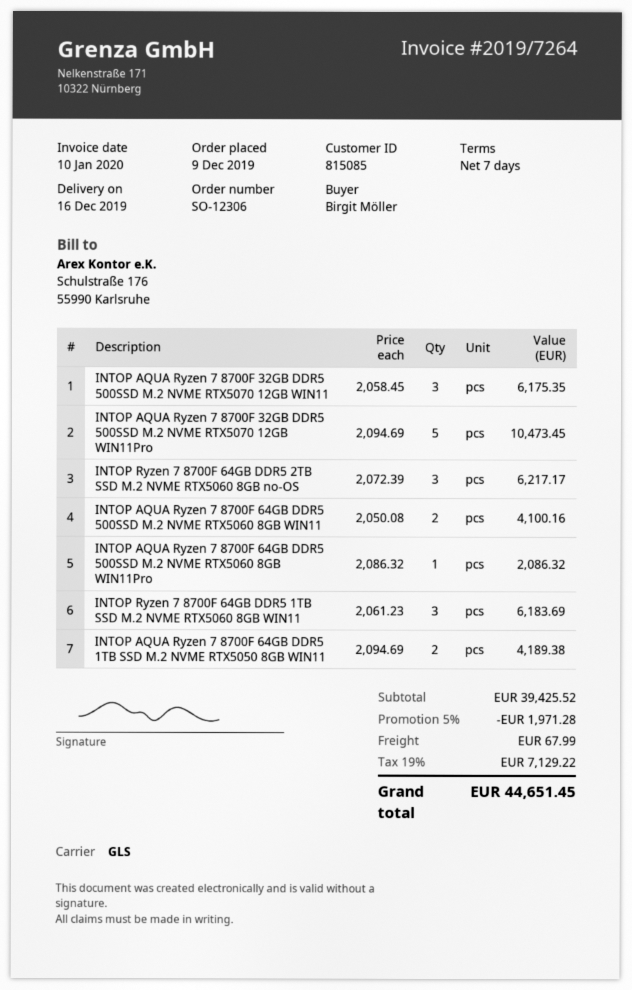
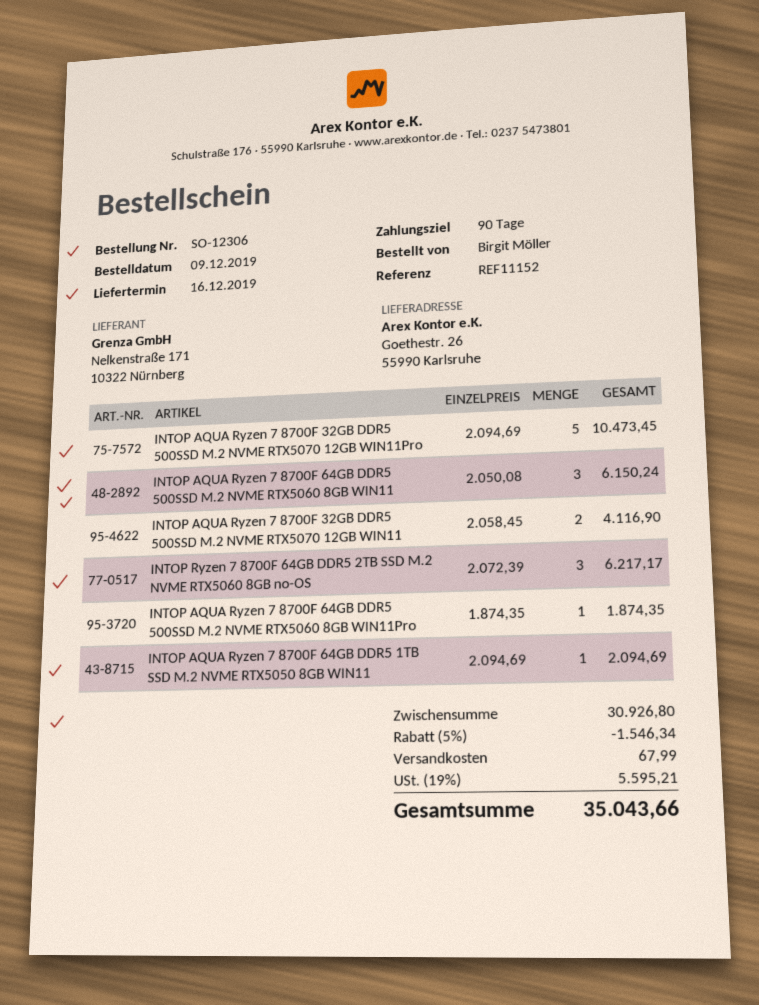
payment terms: 7 days -> 90 days
INTOP AQUA Ryzen 7 8700F 32GB DDR5 500SSD M.2 NVME RTX5070 12GB WIN11: 3 x 2058.45 = 6175.35 -> 2 x 2058.45 = 4116.90
INTOP AQUA Ryzen 7 8700F 64GB DDR5 500SSD M.2 NVME RTX5060 8GB WIN11: 2 x 2050.08 = 4100.16 -> 3 x 2050.08 = 6150.24
INTOP AQUA Ryzen 7 8700F 64GB DDR5 500SSD M.2 NVME RTX5060 8GB WIN11Pro: 1 x 2086.32 = 2086.32 -> 1 x 1874.35 = 1874.35
INTOP Ryzen 7 8700F 64GB DDR5 1TB SSD M.2 NVME RTX5060 8GB WIN11: 3 x 2061.23 = 6183.69 -> none
INTOP AQUA Ryzen 7 8700F 64GB DDR5 1TB SSD M.2 NVME RTX5050 8GB WIN11: 2 x 2094.69 = 4189.38 -> 1 x 2094.69 = 2094.69
subtotal: 39425.52 -> 30926.80
discount: 5% = 1971.28 -> 5% = 1546.34
tax: 19% = 7129.22 -> 19% = 5595.21
total: 44651.45 -> 35043.66

